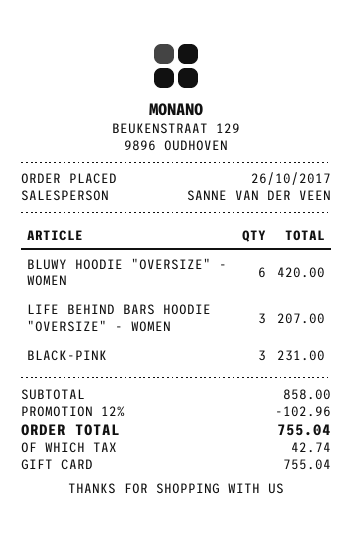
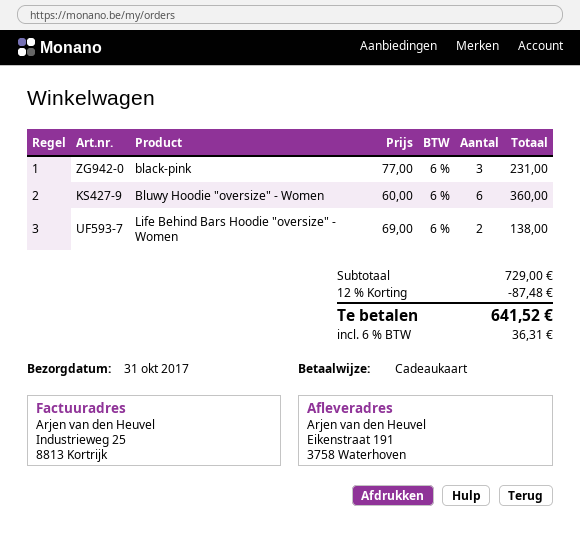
BLUWY HOODIE "OVERSIZE" - WOMEN: 6 for 420.00 -> 6 for 360.00
LIFE BEHIND BARS HOODIE "OVERSIZE" - WOMEN: 3 for 207.00 -> 2 for 138.00
subtotal: 858.00 -> 729.00
discount: 12% = 102.96 -> 12% = 87.48
tax: 42.74 -> 36.31
total: 755.04 -> 641.52

